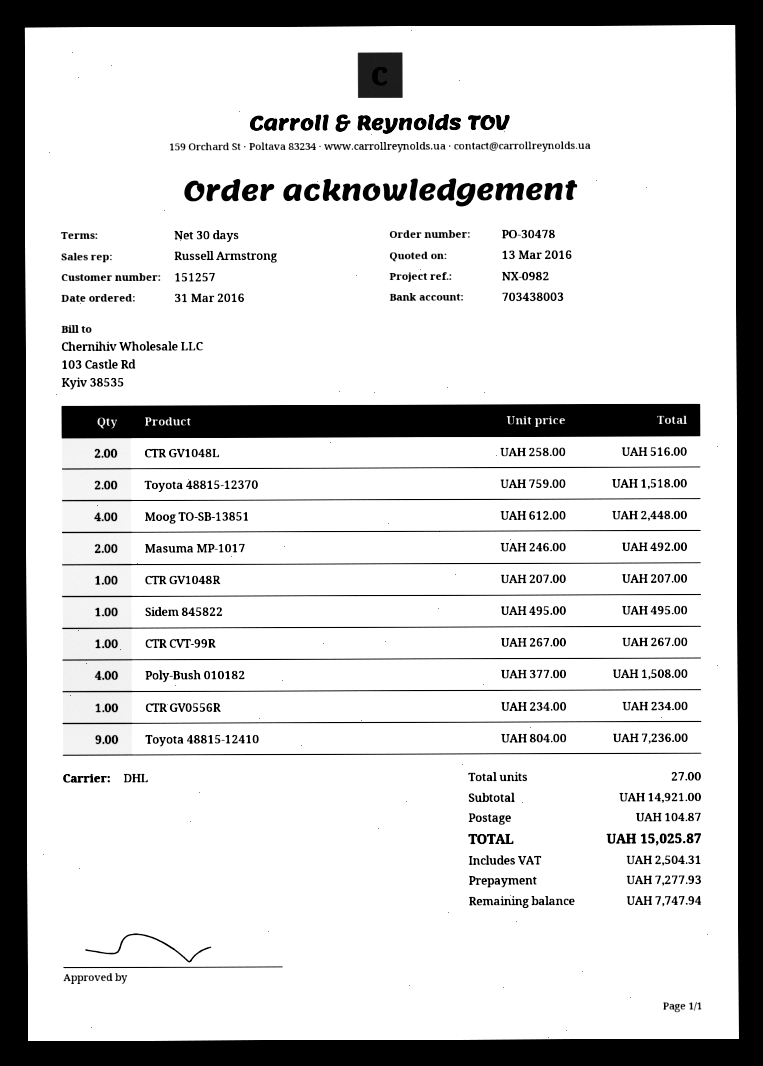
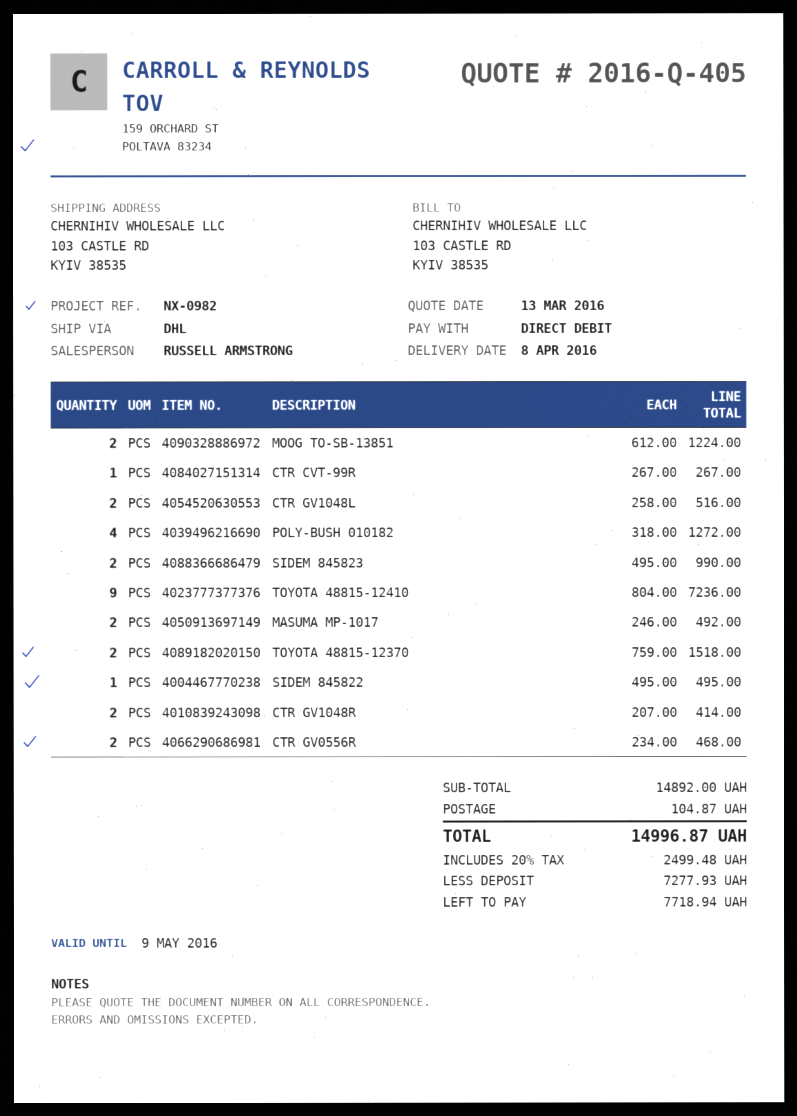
Moog TO-SB-13851: 4 x 612.00 = 2448.00 -> 2 x 612.00 = 1224.00
CTR GV1048R: 1 x 207.00 = 207.00 -> 2 x 207.00 = 414.00
Poly-Bush 010182: 4 x 377.00 = 1508.00 -> 4 x 318.00 = 1272.00
CTR GV0556R: 1 x 234.00 = 234.00 -> 2 x 234.00 = 468.00
SIDEM 845823: none -> 2 x 495.00 = 990.00
subtotal: 14921.00 -> 14892.00
tax: 2504.31 -> 2499.48
total: 15025.87 -> 14996.87
balance: 7747.94 -> 7718.94

